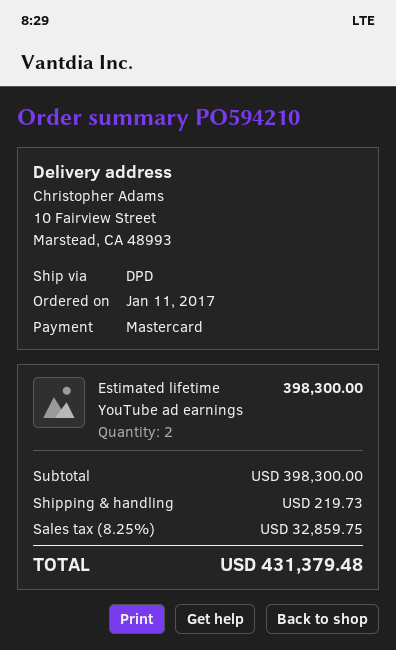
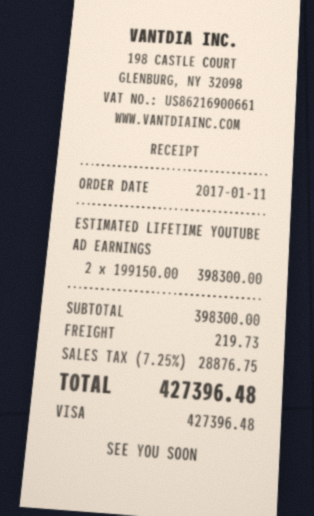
payment method: Mastercard -> Visa
tax: 8.25% = 32859.75 -> 7.25% = 28876.75
total: 431379.48 -> 427396.48

